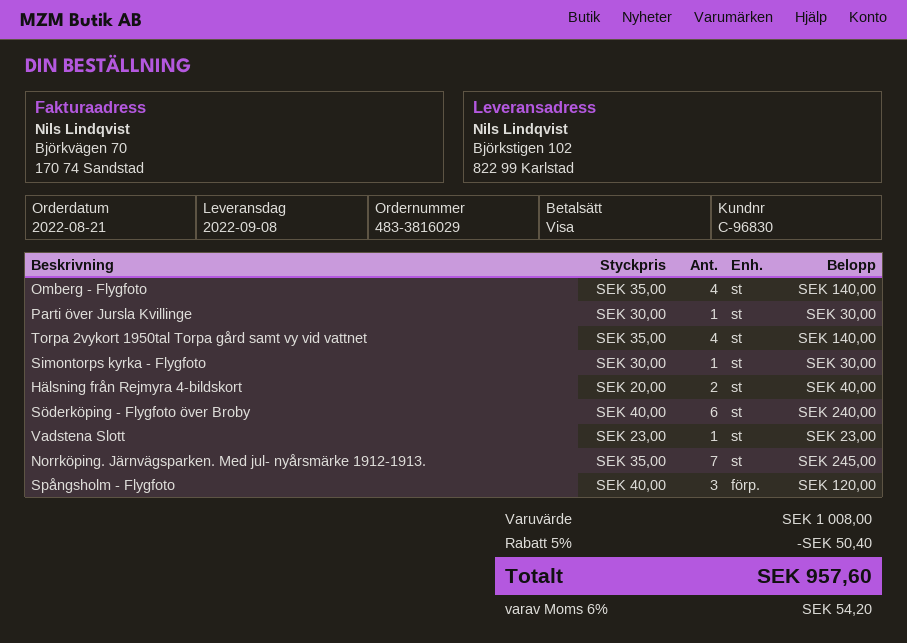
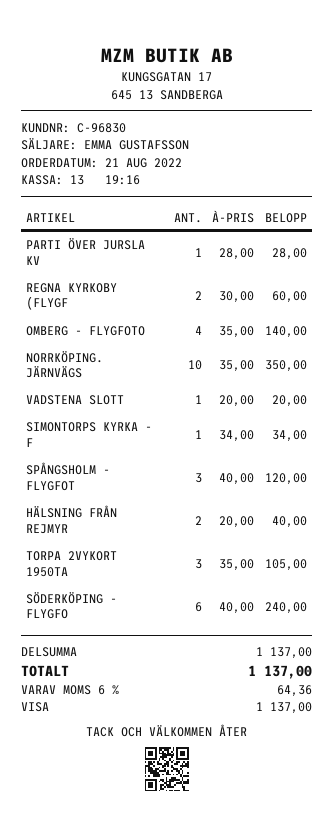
Parti över Jursla Kvillinge: 1 x 30.00 = 30.00 -> 1 x 28.00 = 28.00
Torpa 2vykort 1950tal Torpa gård samt vy vid vattnet: 4 x 35.00 = 140.00 -> 3 x 35.00 = 105.00
Simontorps kyrka - Flygfoto: 1 x 30.00 = 30.00 -> 1 x 34.00 = 34.00
Vadstena Slott: 1 x 23.00 = 23.00 -> 1 x 20.00 = 20.00
Norrköping. Järnvägsparken. Med jul- nyårsmärke 1912-1913.: 7 x 35.00 = 245.00 -> 10 x 35.00 = 350.00
REGNA KYRKOBY (FLYGF: none -> 2 x 30.00 = 60.00
subtotal: 1008.00 -> 1137.00
discount: 5% = 50.40 -> none
tax: 6% = 54.20 -> 6% = 64.36
total: 957.60 -> 1137.00

